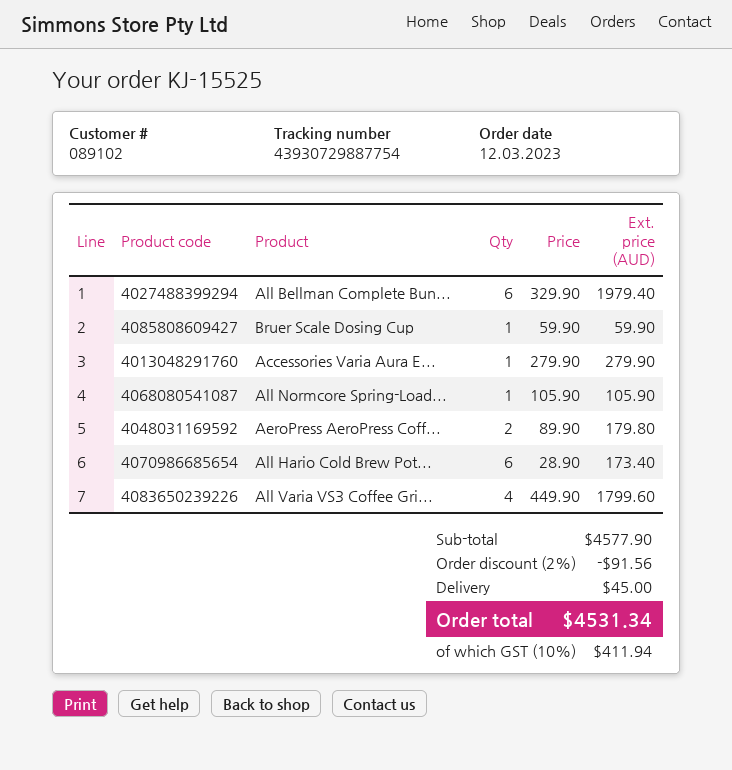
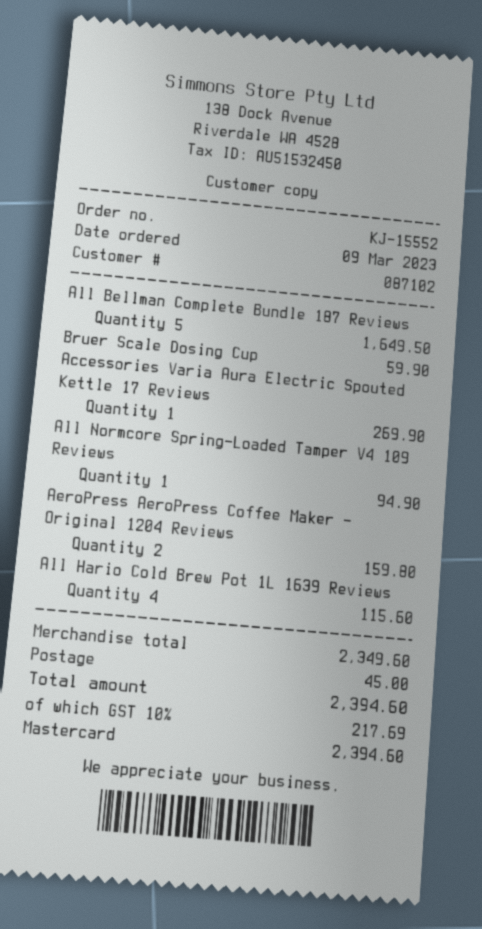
order number: KJ-15525 -> KJ-15552
order date: 2023-03-12 -> 2023-03-09
customer number: 089102 -> 087102
All Bellman Complete Bun...: 6 for 1979.40 -> 5 for 1649.50
Accessories Varia Aura E...: 1 for 279.90 -> 1 for 269.90
All Normcore Spring-Load...: 1 for 105.90 -> 1 for 94.90
AeroPress AeroPress Coff...: 2 for 179.80 -> 2 for 159.80
All Hario Cold Brew Pot...: 6 for 173.40 -> 4 for 115.60
All Varia VS3 Coffee Gri...: 4 for 1799.60 -> none
subtotal: 4577.90 -> 2349.60
discount: 2% = 91.56 -> none
tax: 10% = 411.94 -> 10% = 217.69
total: 4531.34 -> 2394.60

